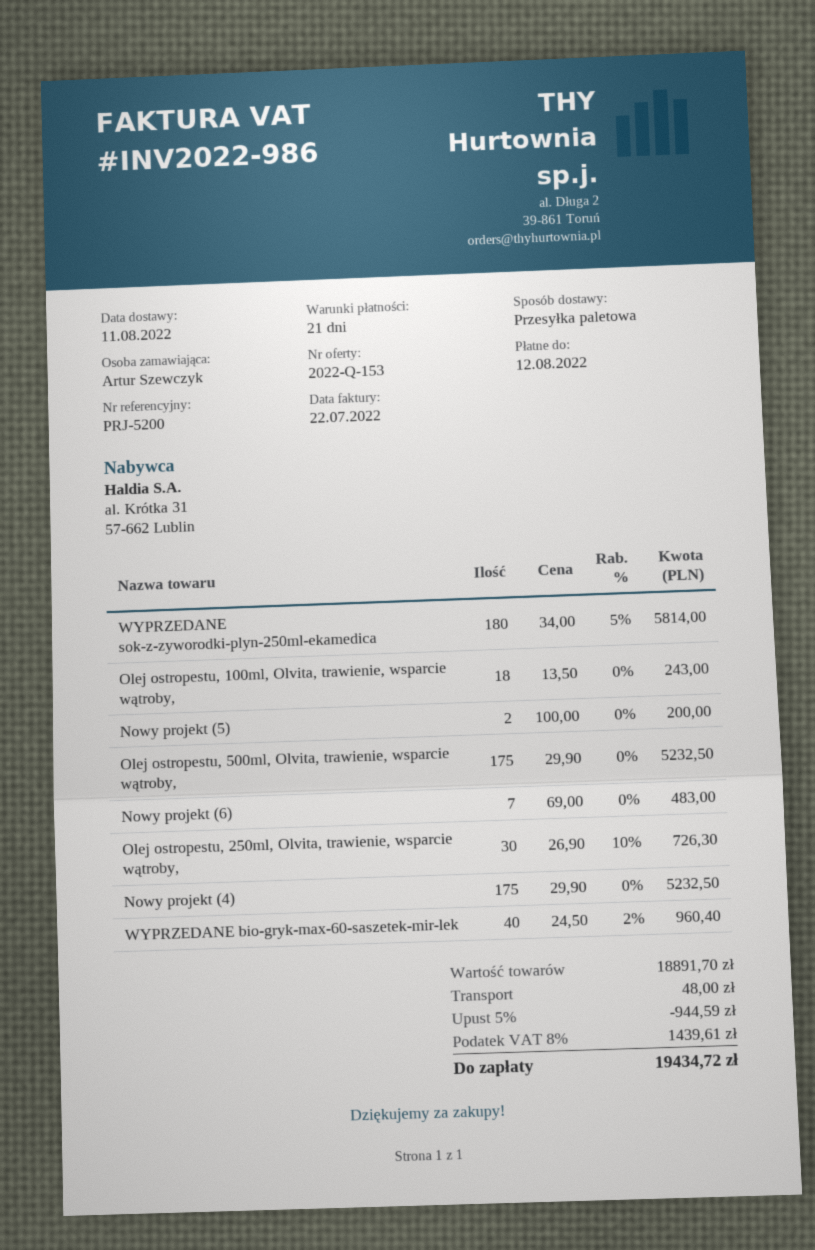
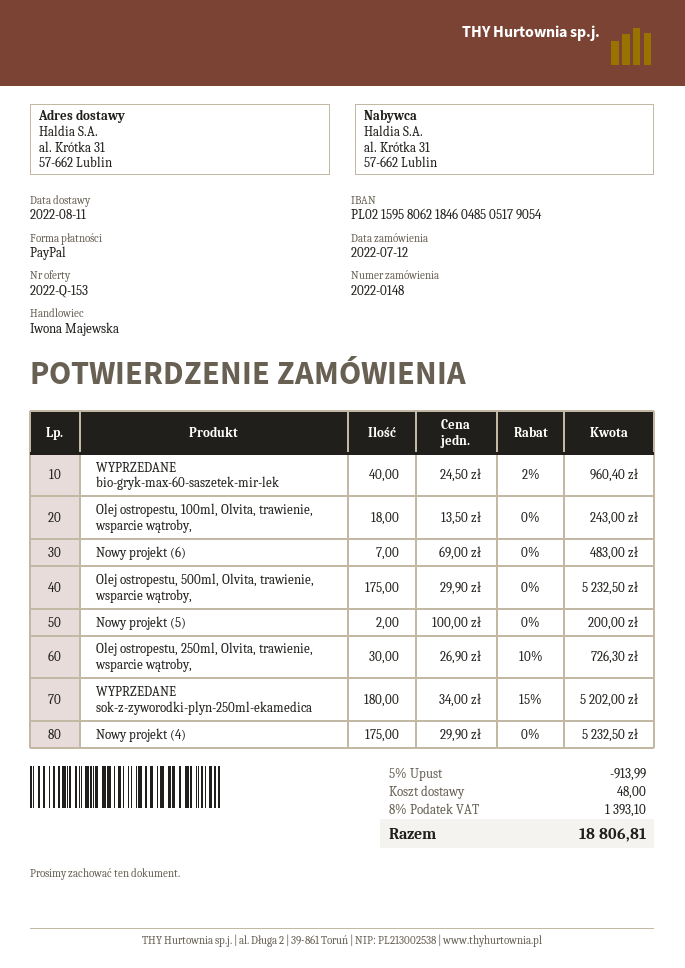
WYPRZEDANE sok-z-zyworodki-plyn-250ml-ekamedica: 180 x 34.00 - 5% = 5814.00 -> 180 x 34.00 - 15% = 5202.00
discount: 5% = 944.59 -> 5% = 913.99
tax: 8% = 1439.61 -> 8% = 1393.10
total: 19434.72 -> 18806.81

